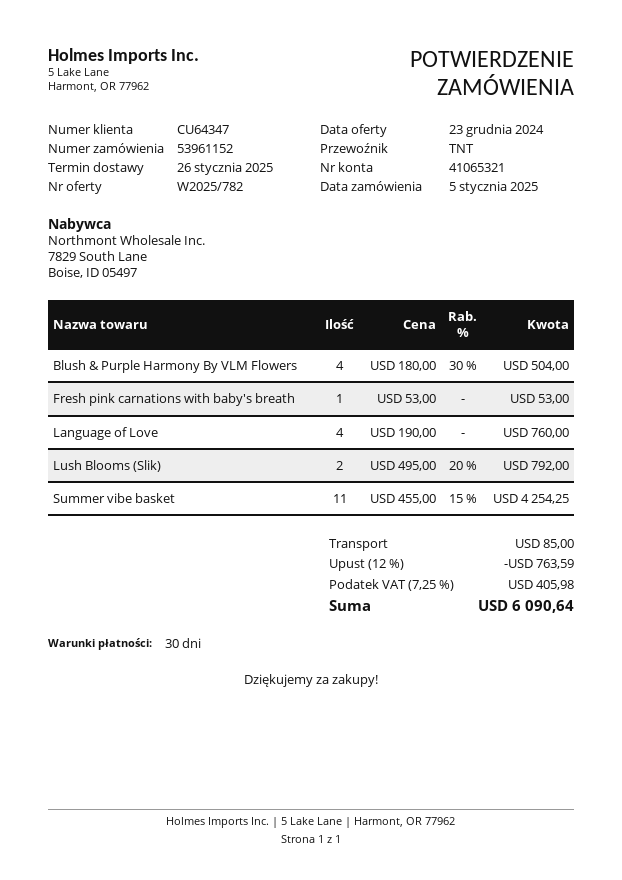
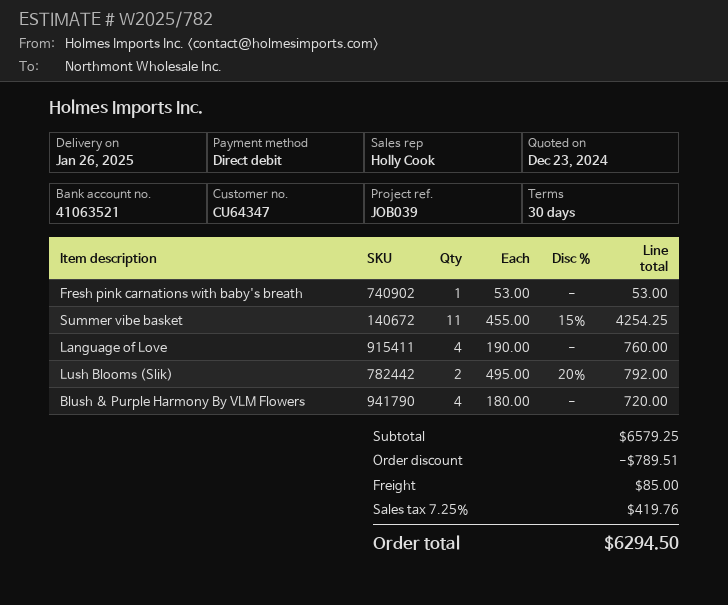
bank account: 41065321 -> 41063521
Blush & Purple Harmony By VLM Flowers: 4 x 180.00 - 30% = 504.00 -> 4 x 180.00 = 720.00
discount: 763.59 -> 789.51
tax: 7.25% = 405.98 -> 7.25% = 419.76
total: 6090.64 -> 6294.50

